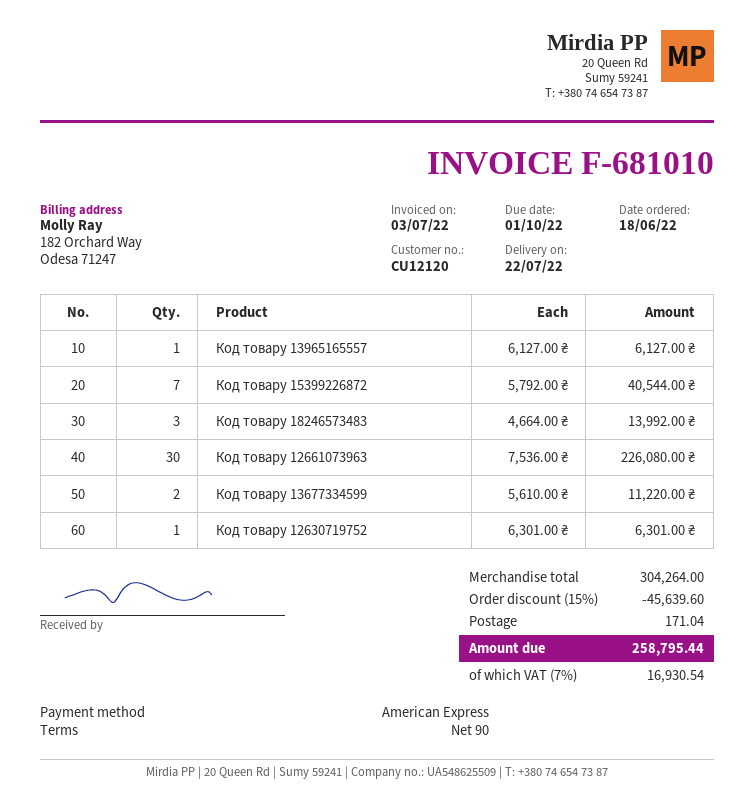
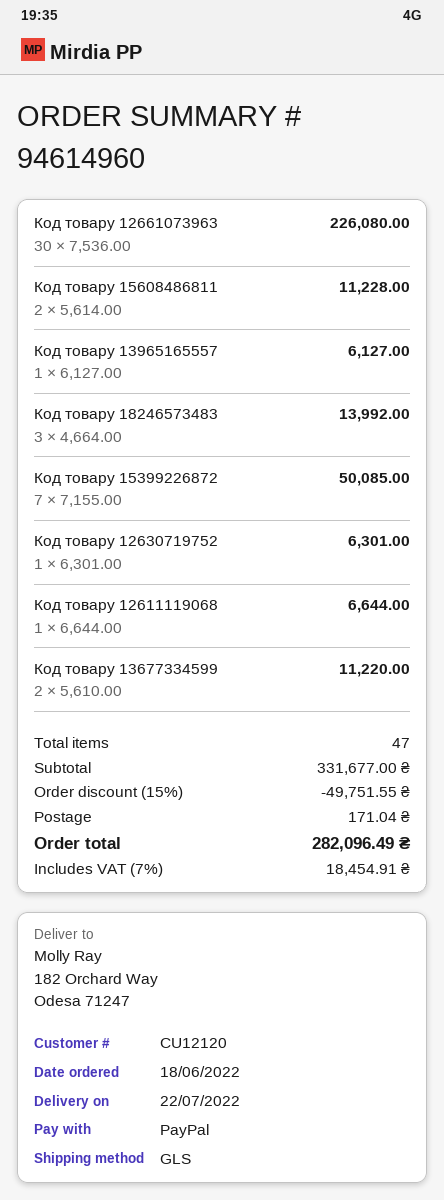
payment method: American Express -> PayPal
Код товару 15399226872: 7 x 5792.00 = 40544.00 -> 7 x 7155.00 = 50085.00
Код товару 15608486811: none -> 2 x 5614.00 = 11228.00
Код товару 12611119068: none -> 1 x 6644.00 = 6644.00
subtotal: 304264.00 -> 331677.00
discount: 15% = 45639.60 -> 15% = 49751.55
tax: 7% = 16930.54 -> 7% = 18454.91
total: 258795.44 -> 282096.49

